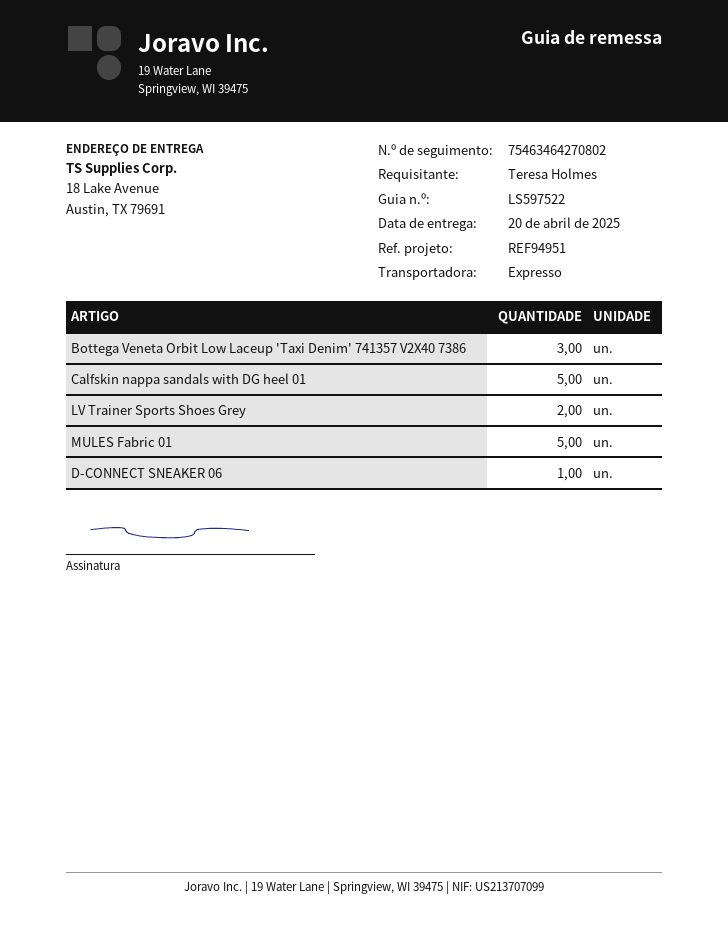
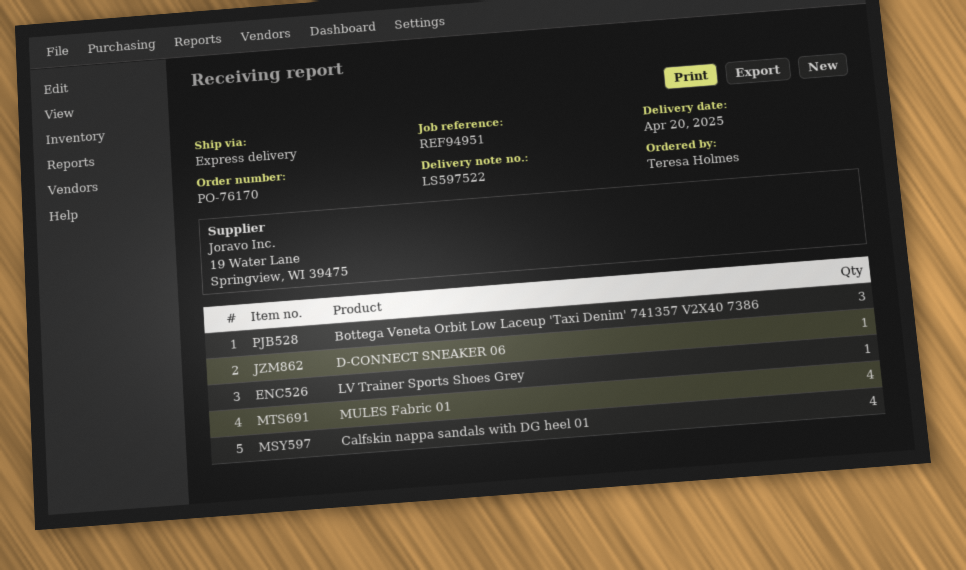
Calfskin nappa sandals with DG heel 01: 5 -> 4
LV Trainer Sports Shoes Grey: 2 -> 1
MULES Fabric 01: 5 -> 4

